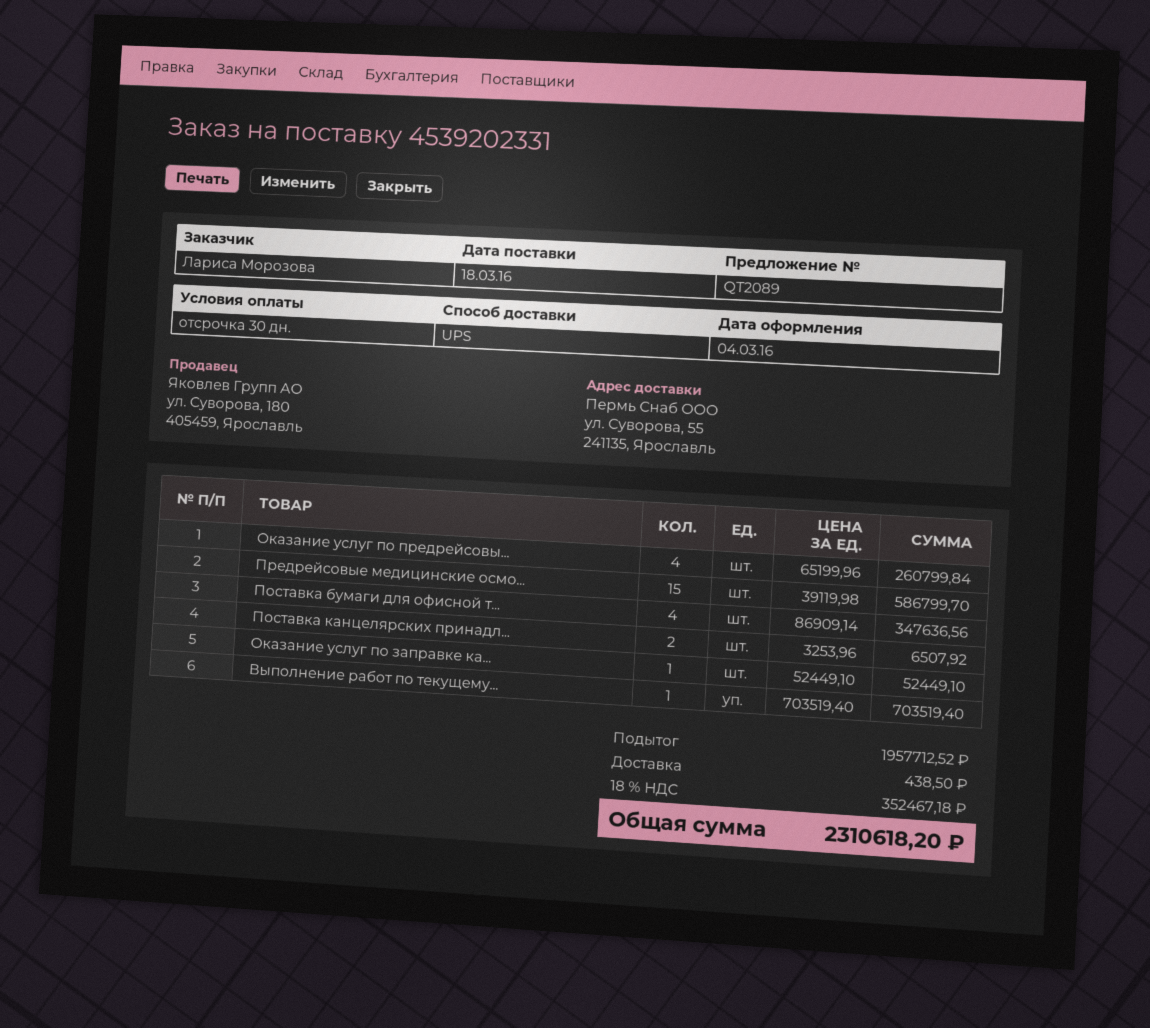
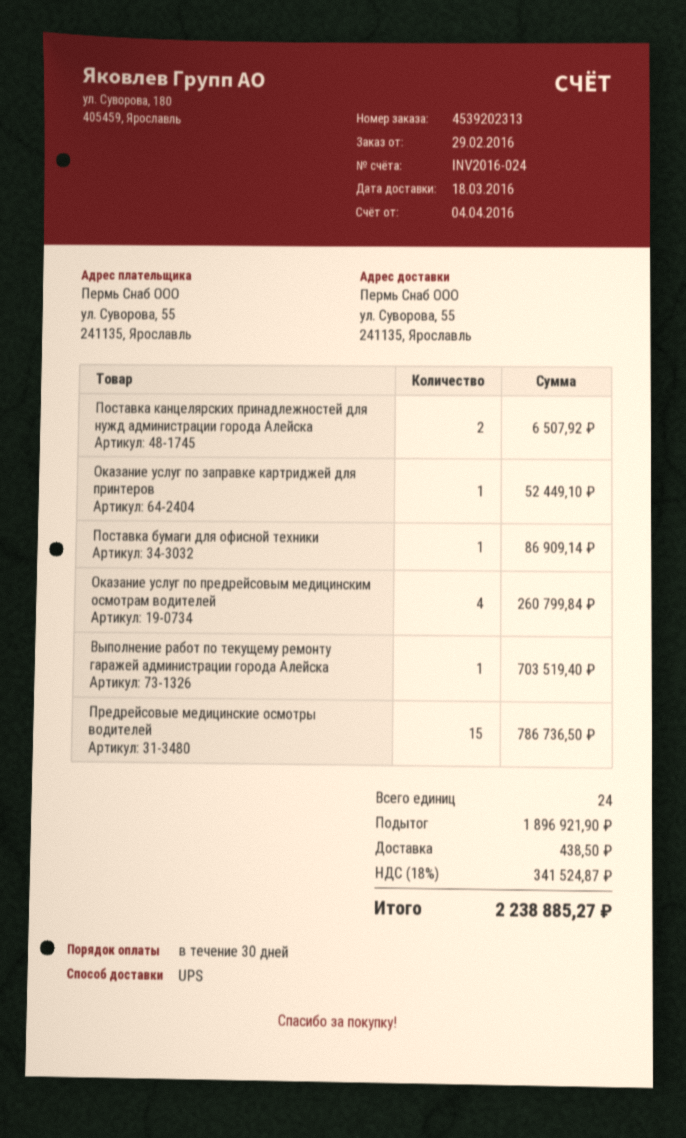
order number: 4539202331 -> 4539202313
order date: 2016-03-04 -> 2016-02-29
Предрейсовые медицинские осмо...: 15 for 586799.70 -> 15 for 786736.50
Поставка бумаги для офисной т...: 4 for 347636.56 -> 1 for 86909.14
subtotal: 1957712.52 -> 1896921.90
tax: 18% = 352467.18 -> 18% = 341524.87
total: 2310618.20 -> 2238885.27

